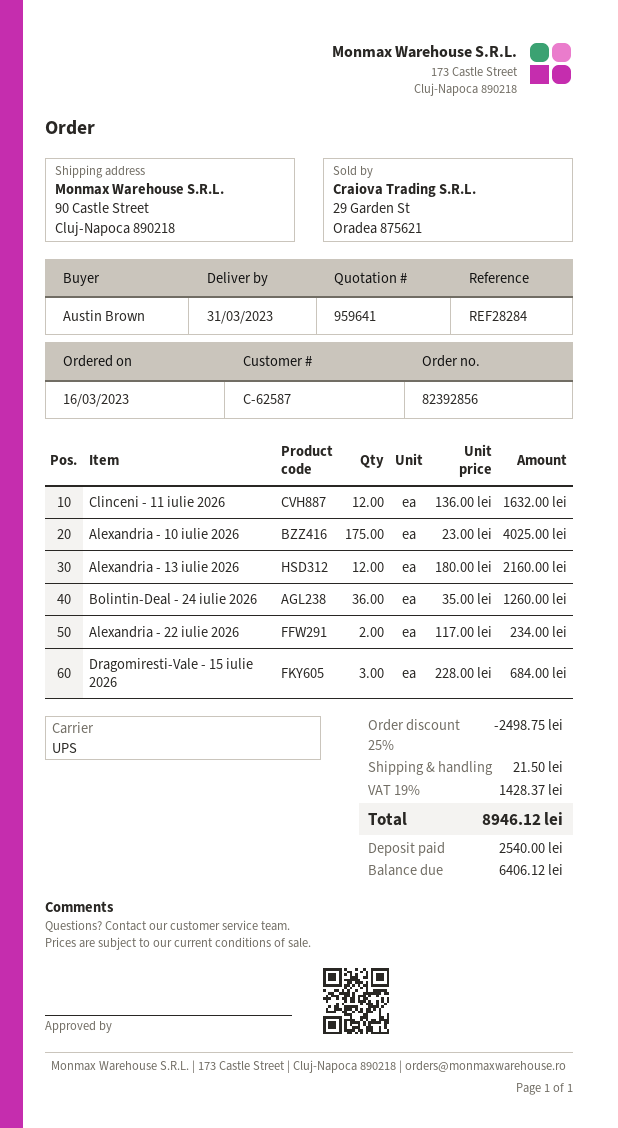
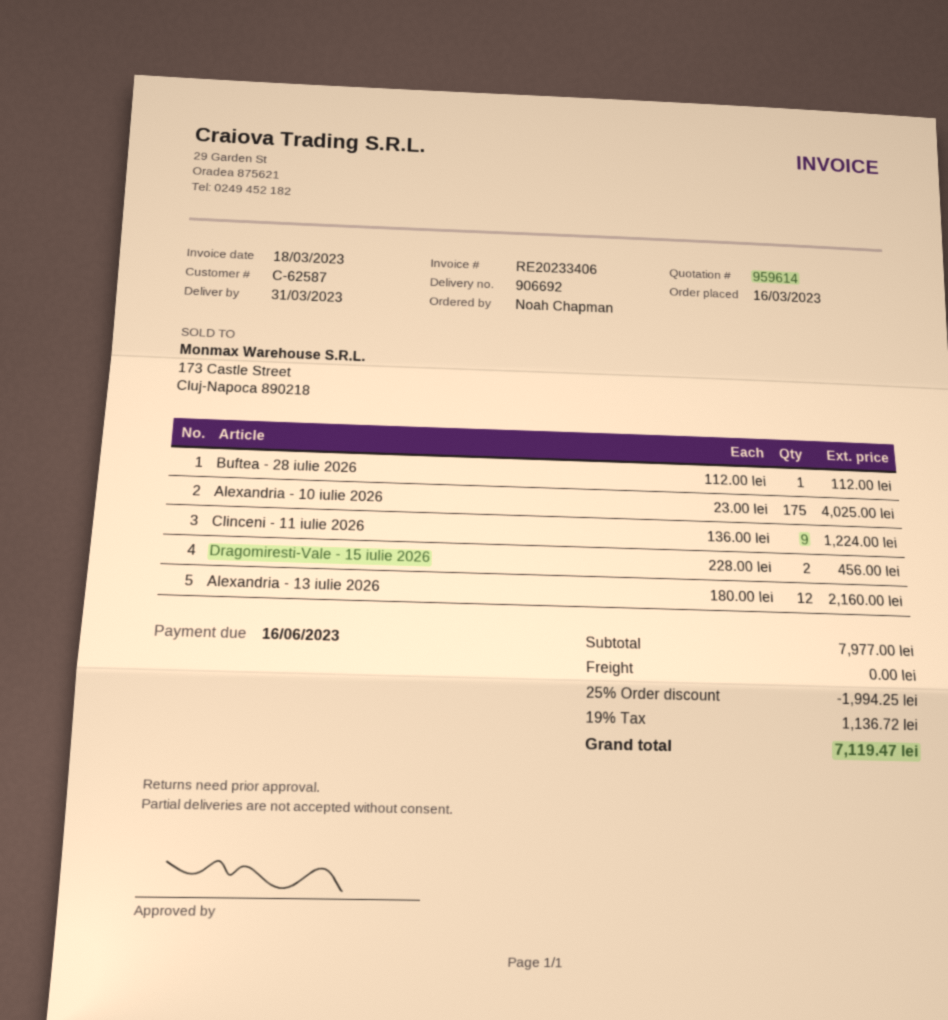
quote number: 959641 -> 959614
ordered by: Austin Brown -> Noah Chapman
Clinceni - 11 iulie 2026: 12 x 136.00 = 1632.00 -> 9 x 136.00 = 1224.00
Bolintin-Deal - 24 iulie 2026: 36 x 35.00 = 1260.00 -> none
Alexandria - 22 iulie 2026: 2 x 117.00 = 234.00 -> none
Dragomiresti-Vale - 15 iulie 2026: 3 x 228.00 = 684.00 -> 2 x 228.00 = 456.00
Buftea - 28 iulie 2026: none -> 1 x 112.00 = 112.00
discount: 25% = 2498.75 -> 25% = 1994.25
shipping: 21.50 -> 0.00
tax: 19% = 1428.37 -> 19% = 1136.72
total: 8946.12 -> 7119.47

